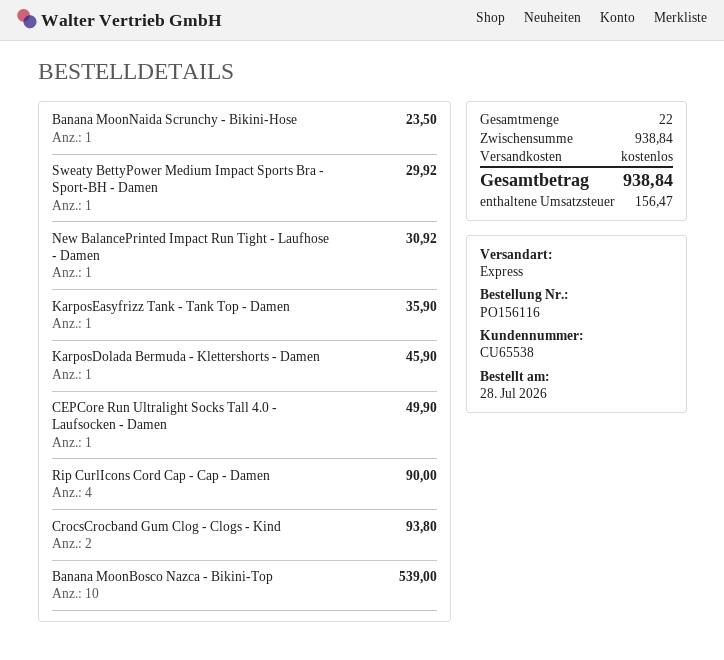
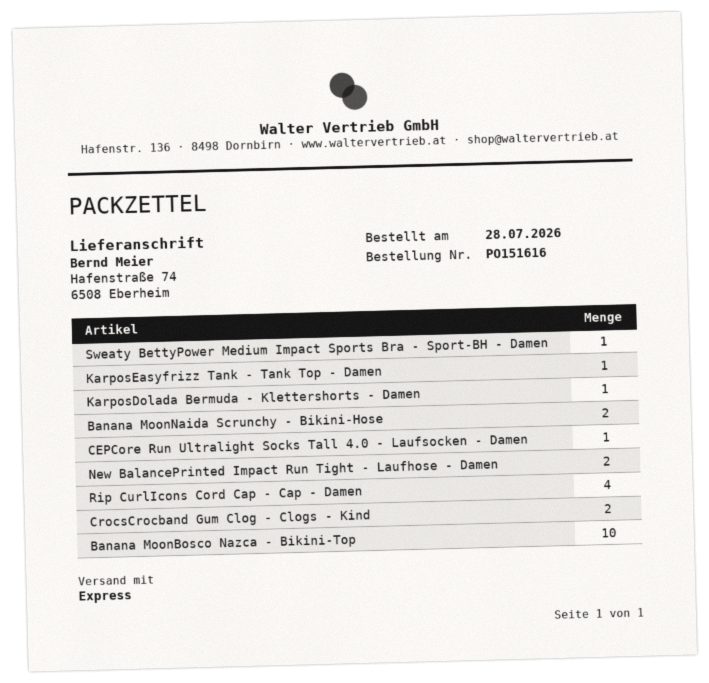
order number: PO156116 -> PO151616
Banana MoonNaida Scrunchy - Bikini-Hose: 1 -> 2
New BalancePrinted Impact Run Tight - Laufhose - Damen: 1 -> 2

